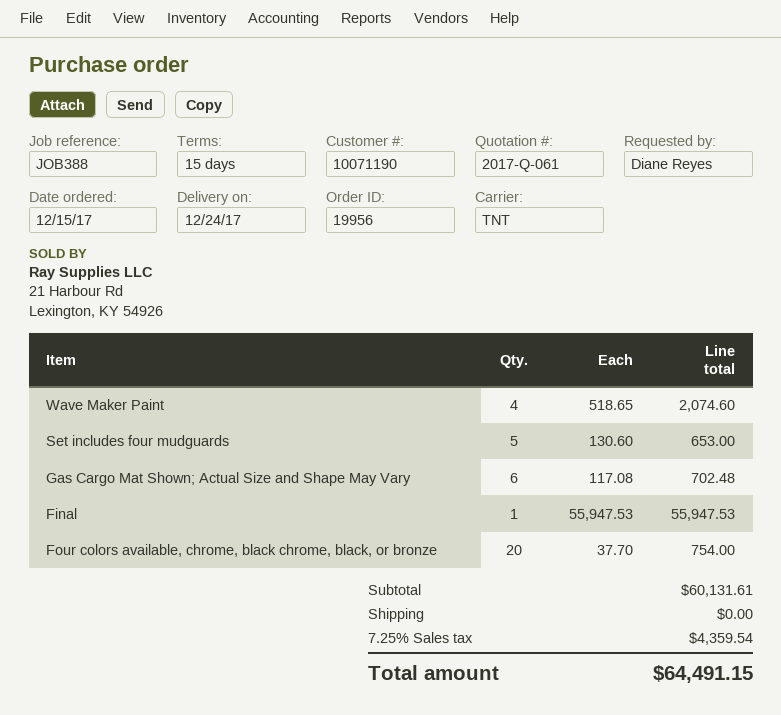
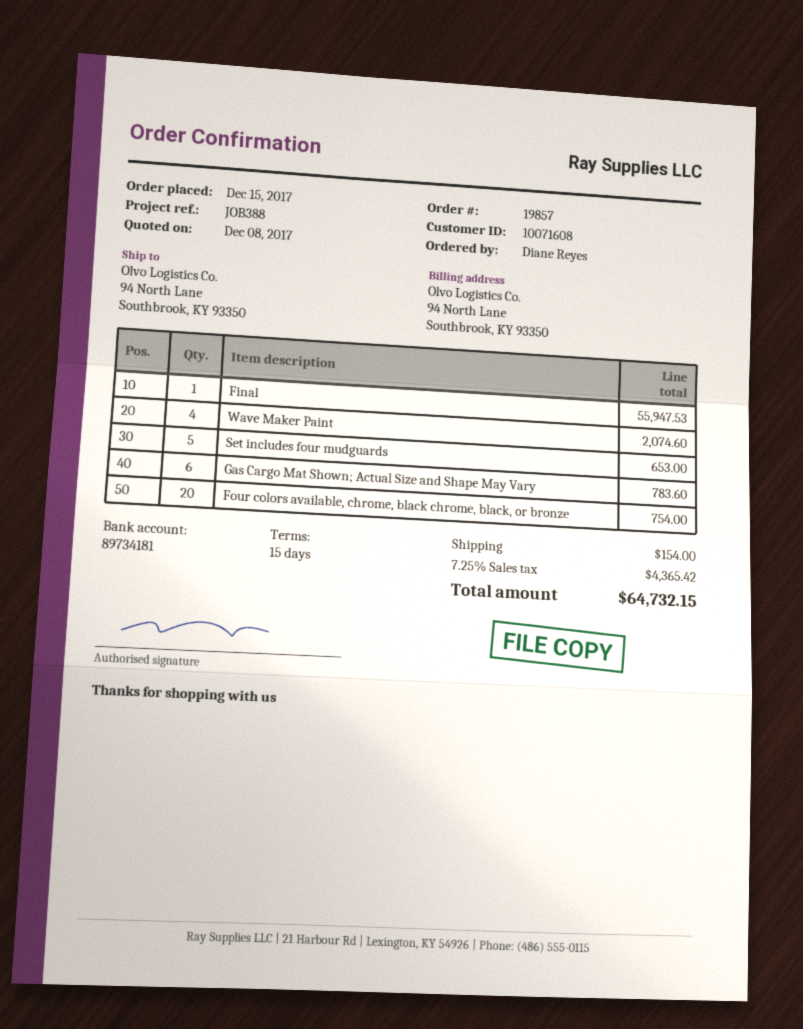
order number: 19956 -> 19857
customer number: 10071190 -> 10071608
Gas Cargo Mat Shown; Actual Size and Shape May Vary: 6 for 702.48 -> 6 for 783.60
shipping: 0.00 -> 154.00
tax: 7.25% = 4359.54 -> 7.25% = 4365.42
total: 64491.15 -> 64732.15

